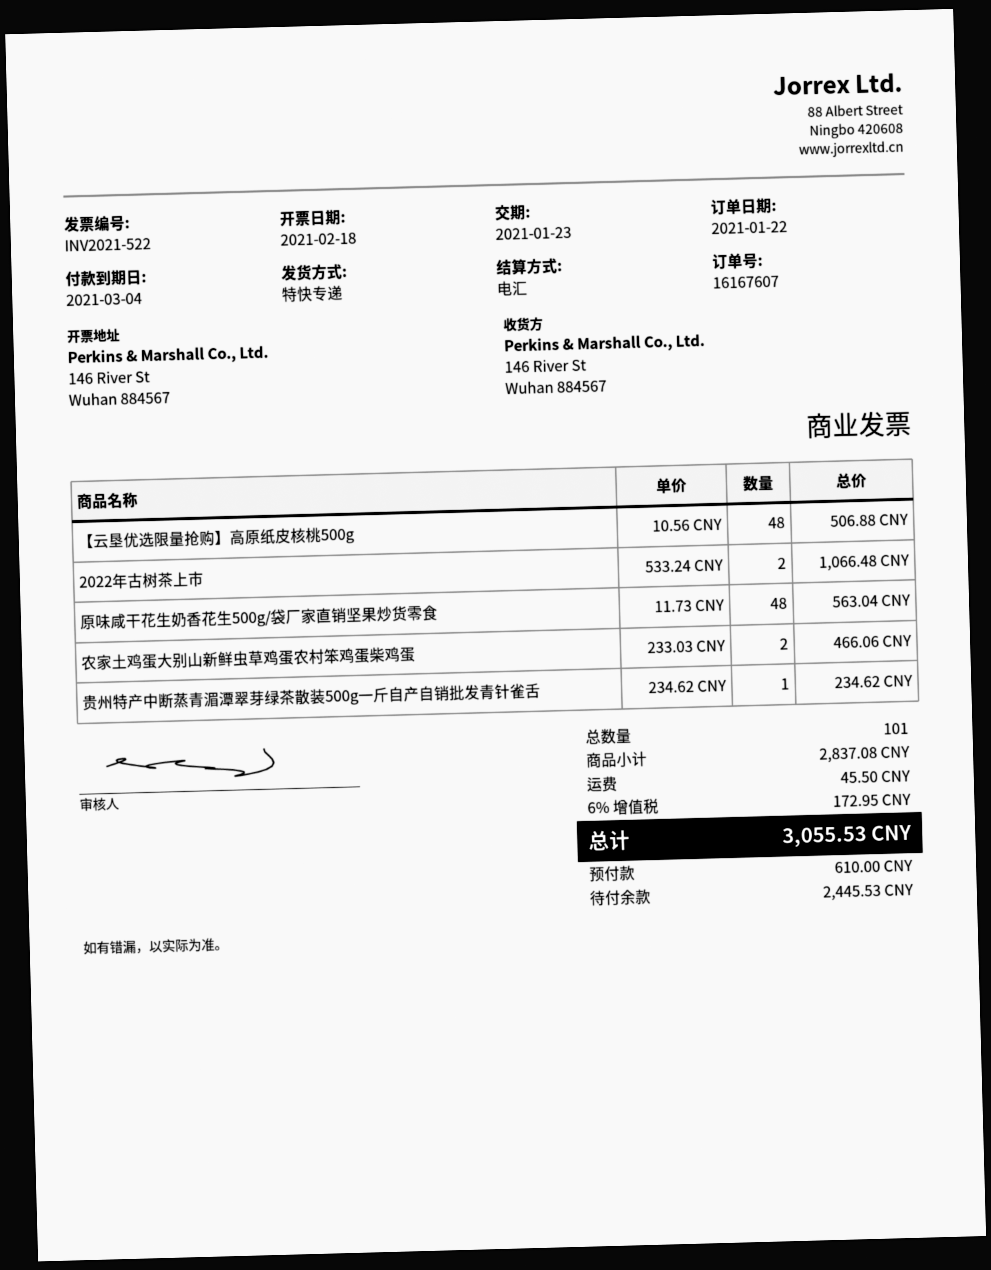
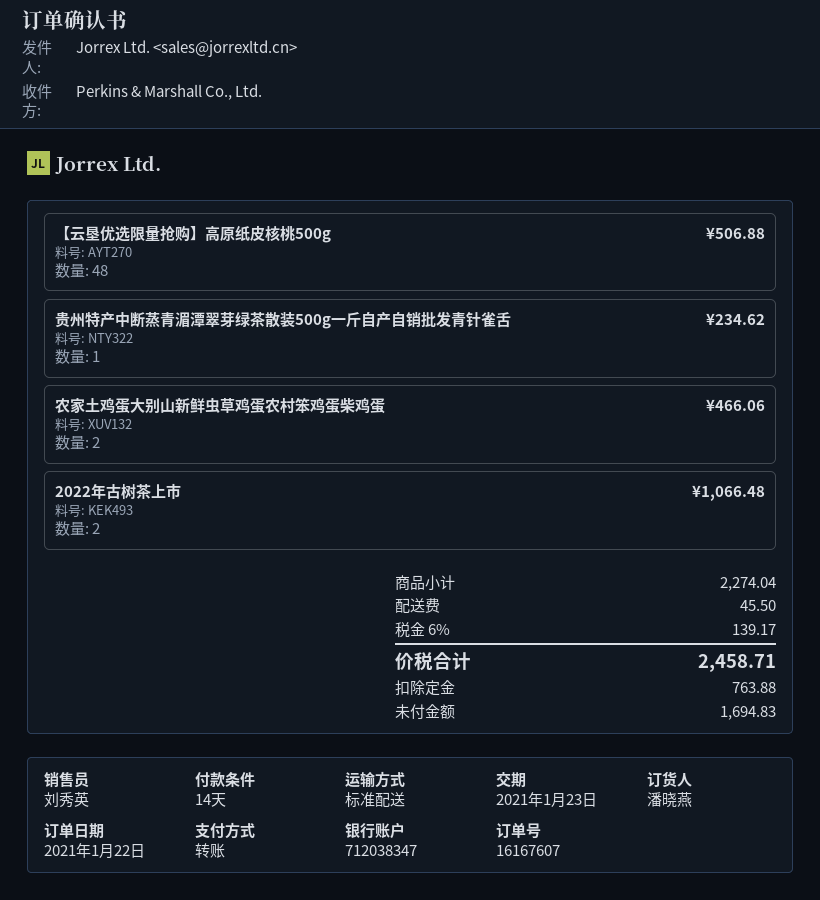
shipping method: express -> standard
原味咸干花生奶香花生500g/袋厂家直销坚果炒货零食: 48 for 563.04 -> none
subtotal: 2837.08 -> 2274.04
tax: 6% = 172.95 -> 6% = 139.17
total: 3055.53 -> 2458.71
deposit: 610.00 -> 763.88
balance: 2445.53 -> 1694.83

